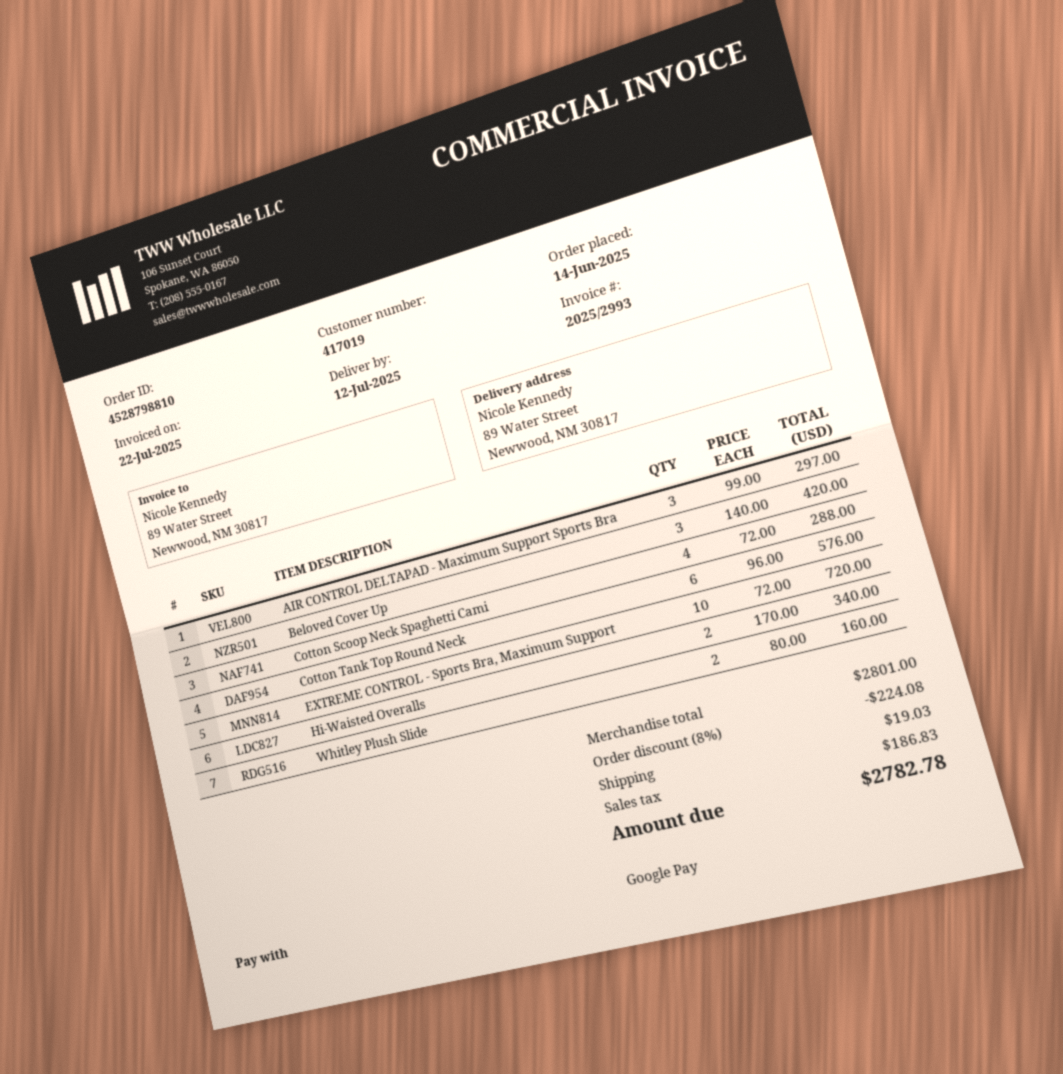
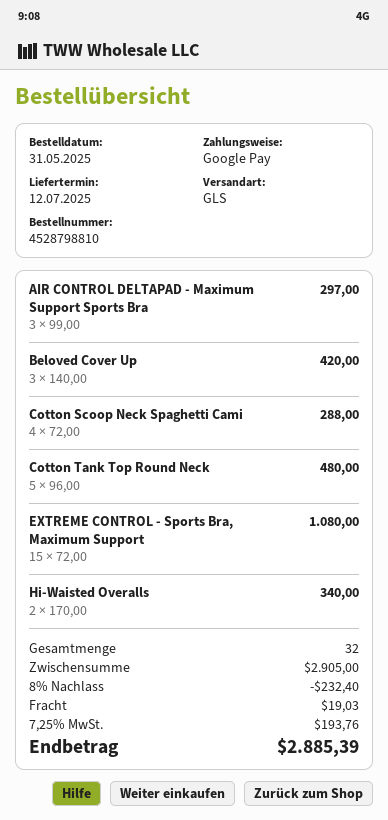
order date: 2025-06-14 -> 2025-05-31
Cotton Tank Top Round Neck: 6 x 96.00 = 576.00 -> 5 x 96.00 = 480.00
EXTREME CONTROL - Sports Bra, Maximum Support: 10 x 72.00 = 720.00 -> 15 x 72.00 = 1080.00
Whitley Plush Slide: 2 x 80.00 = 160.00 -> none
subtotal: 2801.00 -> 2905.00
discount: 8% = 224.08 -> 8% = 232.40
tax: 186.83 -> 193.76
total: 2782.78 -> 2885.39

